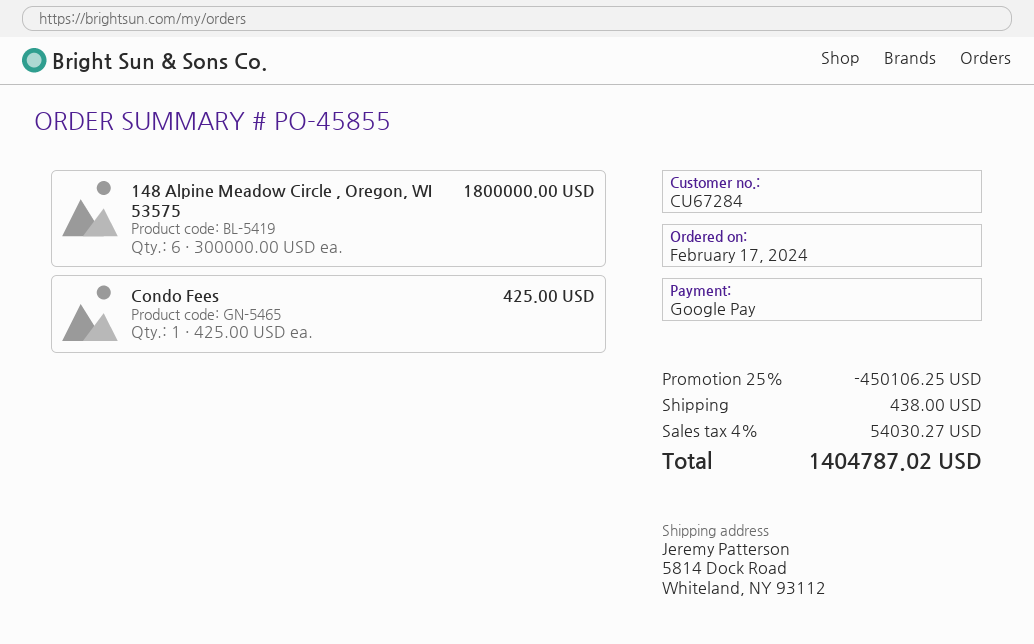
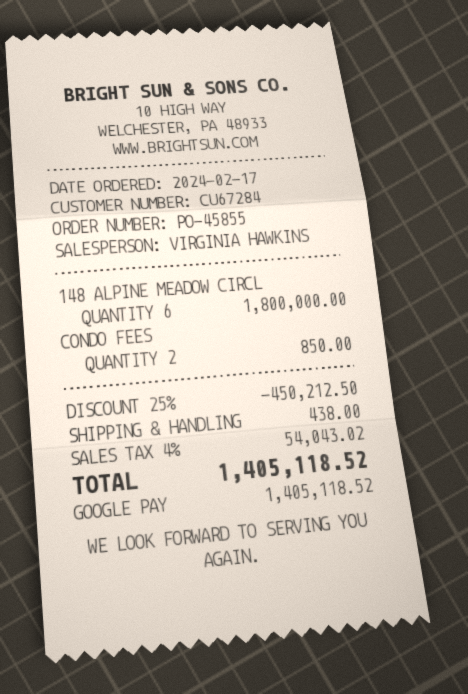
Condo Fees: 1 for 425.00 -> 2 for 850.00
discount: 25% = 450106.25 -> 25% = 450212.50
tax: 4% = 54030.27 -> 4% = 54043.02
total: 1404787.02 -> 1405118.52

